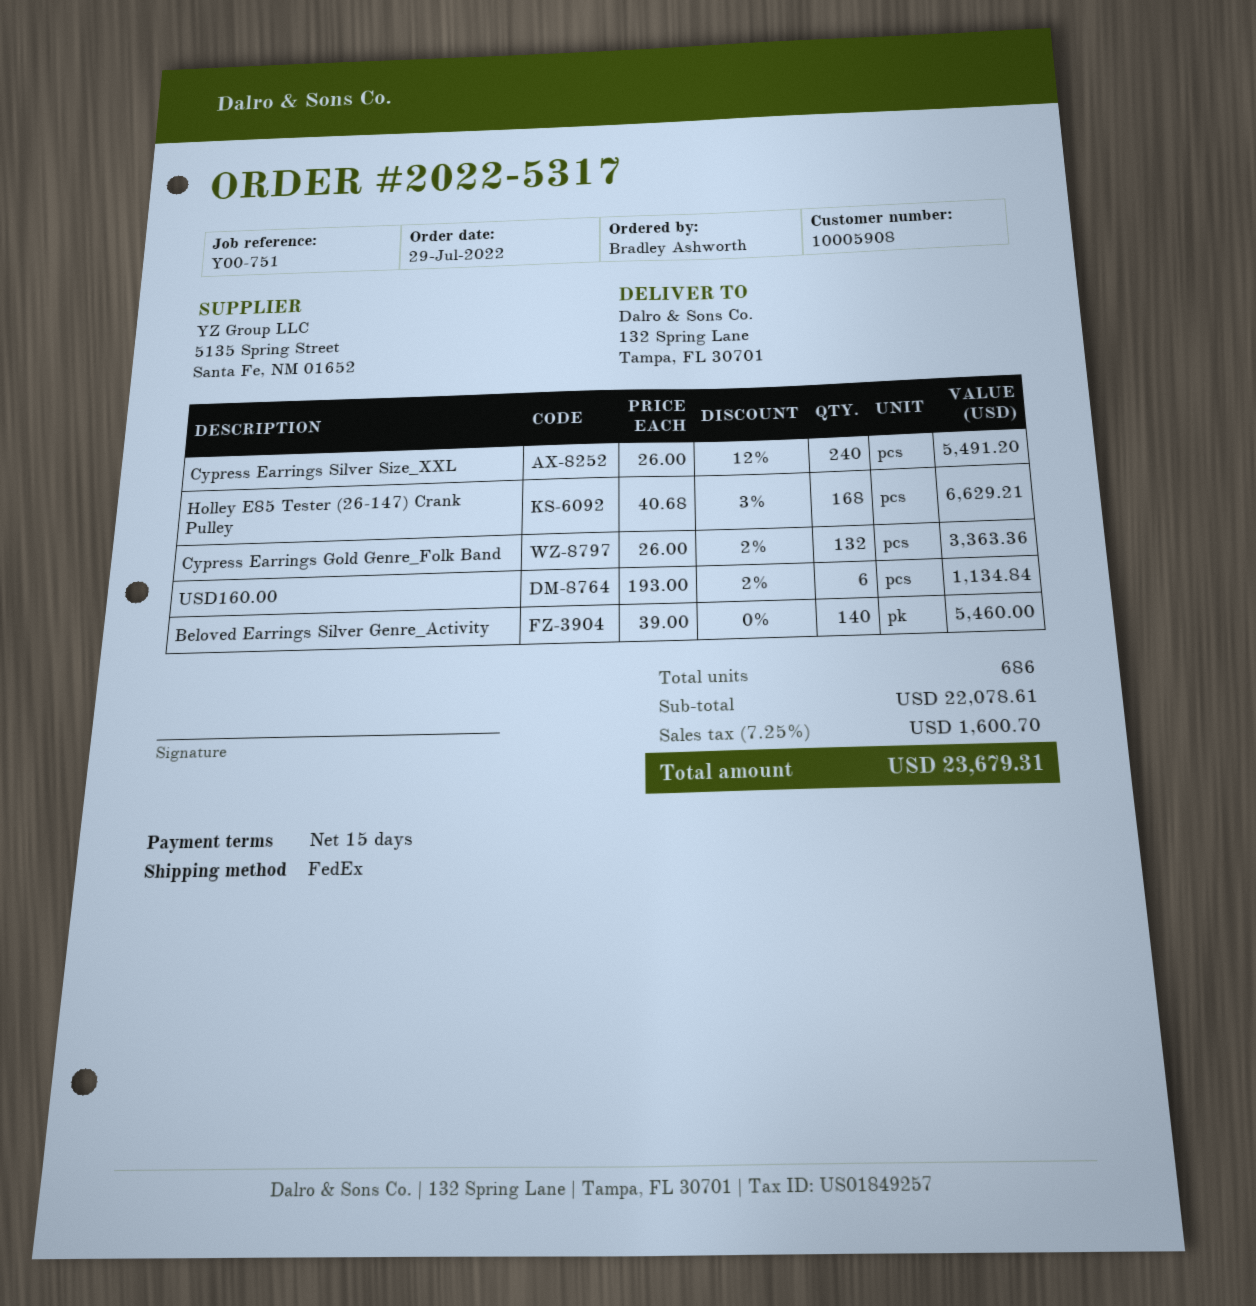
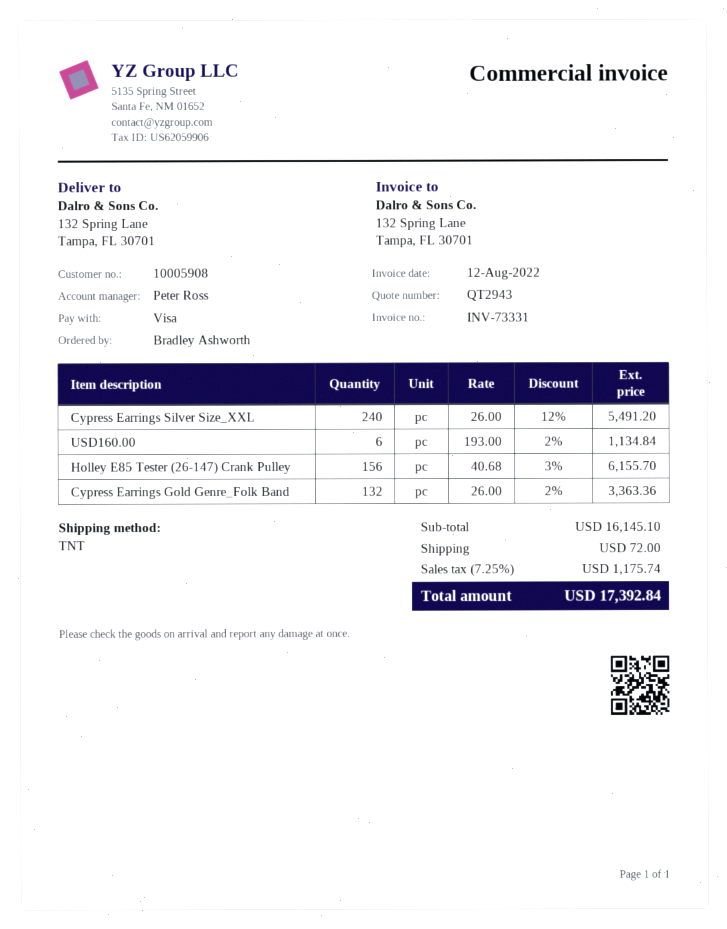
shipping method: FedEx -> TNT
Holley E85 Tester (26-147) Crank Pulley: 168 x 40.68 - 3% = 6629.21 -> 156 x 40.68 - 3% = 6155.70
Beloved Earrings Silver Genre_Activity: 140 x 39.00 = 5460.00 -> none
subtotal: 22078.61 -> 16145.10
shipping: none -> 72.00
tax: 7.25% = 1600.70 -> 7.25% = 1175.74
total: 23679.31 -> 17392.84

